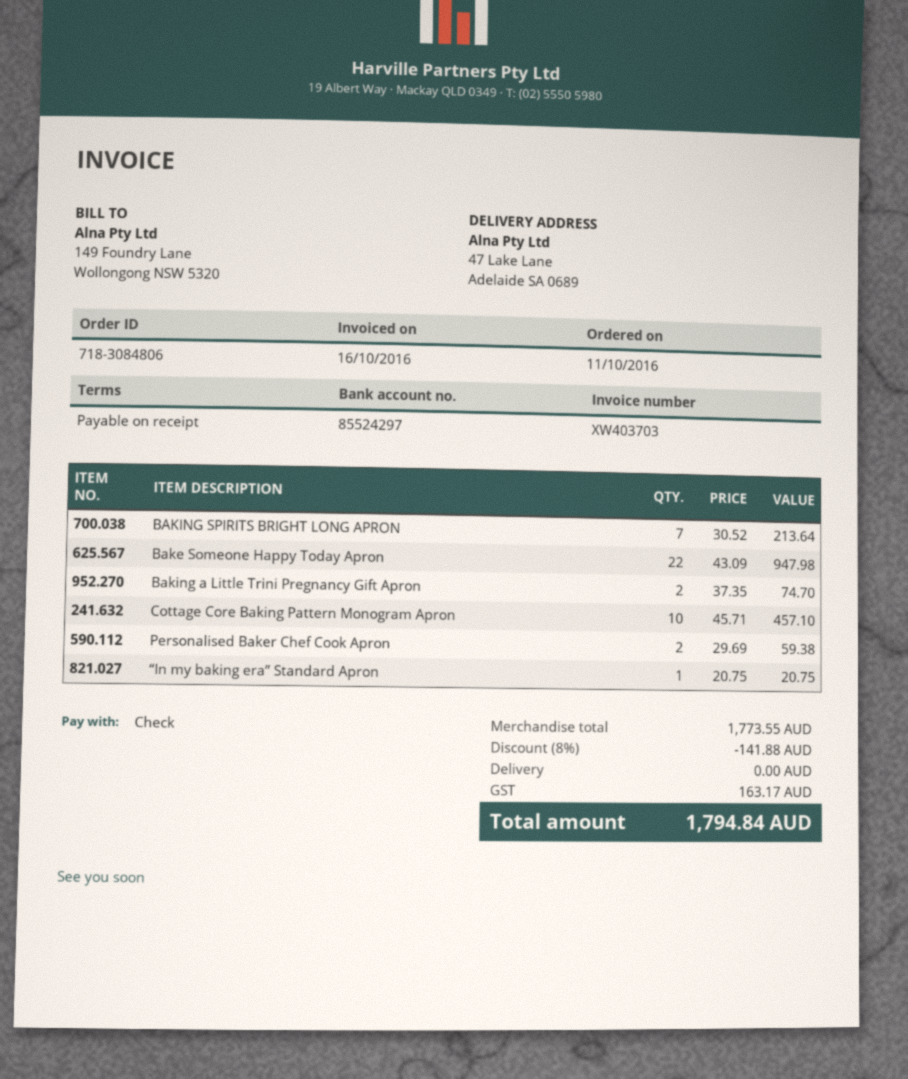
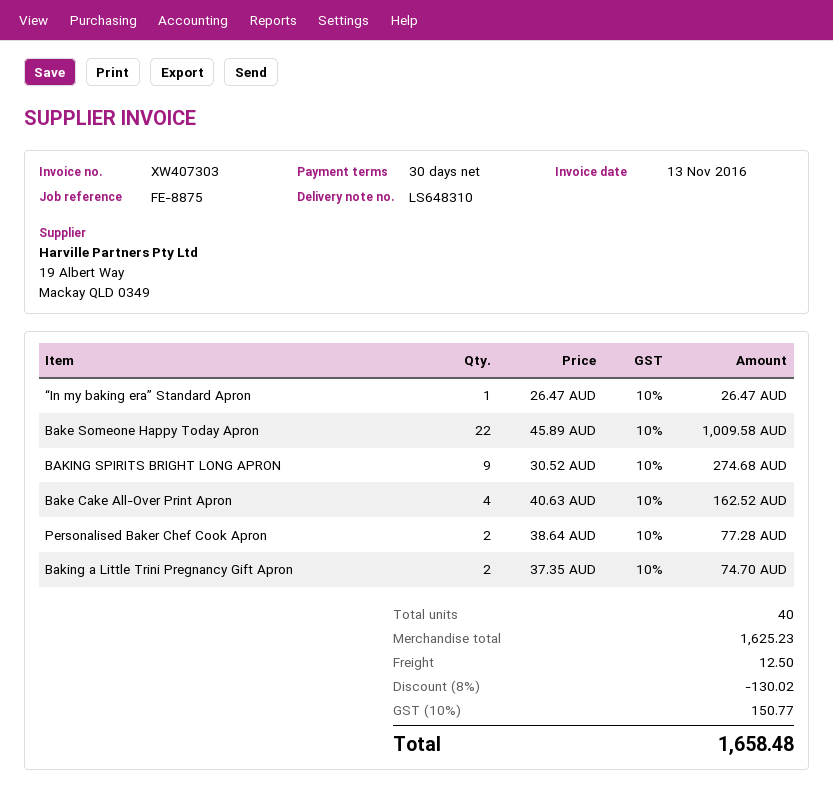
invoice number: XW403703 -> XW407303
invoice date: 2016-10-16 -> 2016-11-13
payment terms: on receipt -> 30 days
BAKING SPIRITS BRIGHT LONG APRON: 7 x 30.52 = 213.64 -> 9 x 30.52 = 274.68
Bake Someone Happy Today Apron: 22 x 43.09 = 947.98 -> 22 x 45.89 = 1009.58
Cottage Core Baking Pattern Monogram Apron: 10 x 45.71 = 457.10 -> none
Personalised Baker Chef Cook Apron: 2 x 29.69 = 59.38 -> 2 x 38.64 = 77.28
“In my baking era” Standard Apron: 1 x 20.75 = 20.75 -> 1 x 26.47 = 26.47
Bake Cake All-Over Print Apron: none -> 4 x 40.63 = 162.52
subtotal: 1773.55 -> 1625.23
discount: 8% = 141.88 -> 8% = 130.02
shipping: 0.00 -> 12.50
tax: 163.17 -> 150.77
total: 1794.84 -> 1658.48

